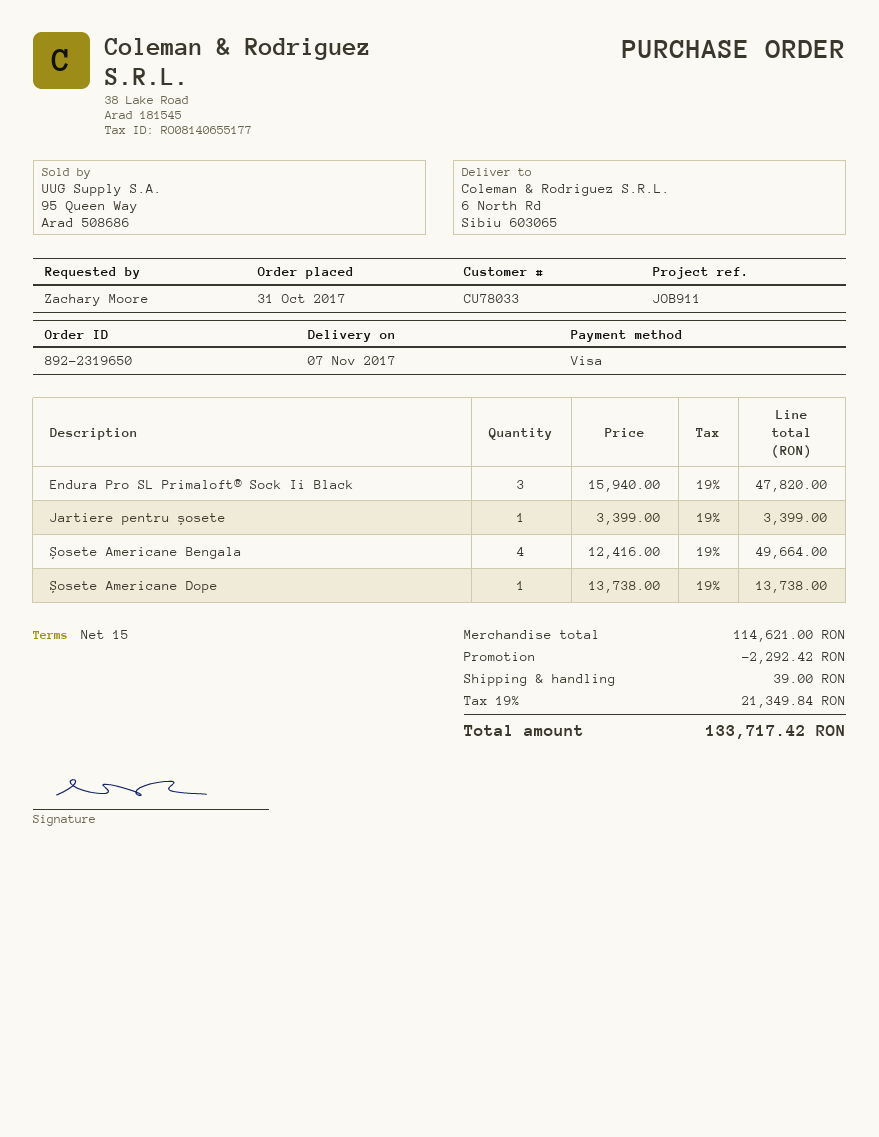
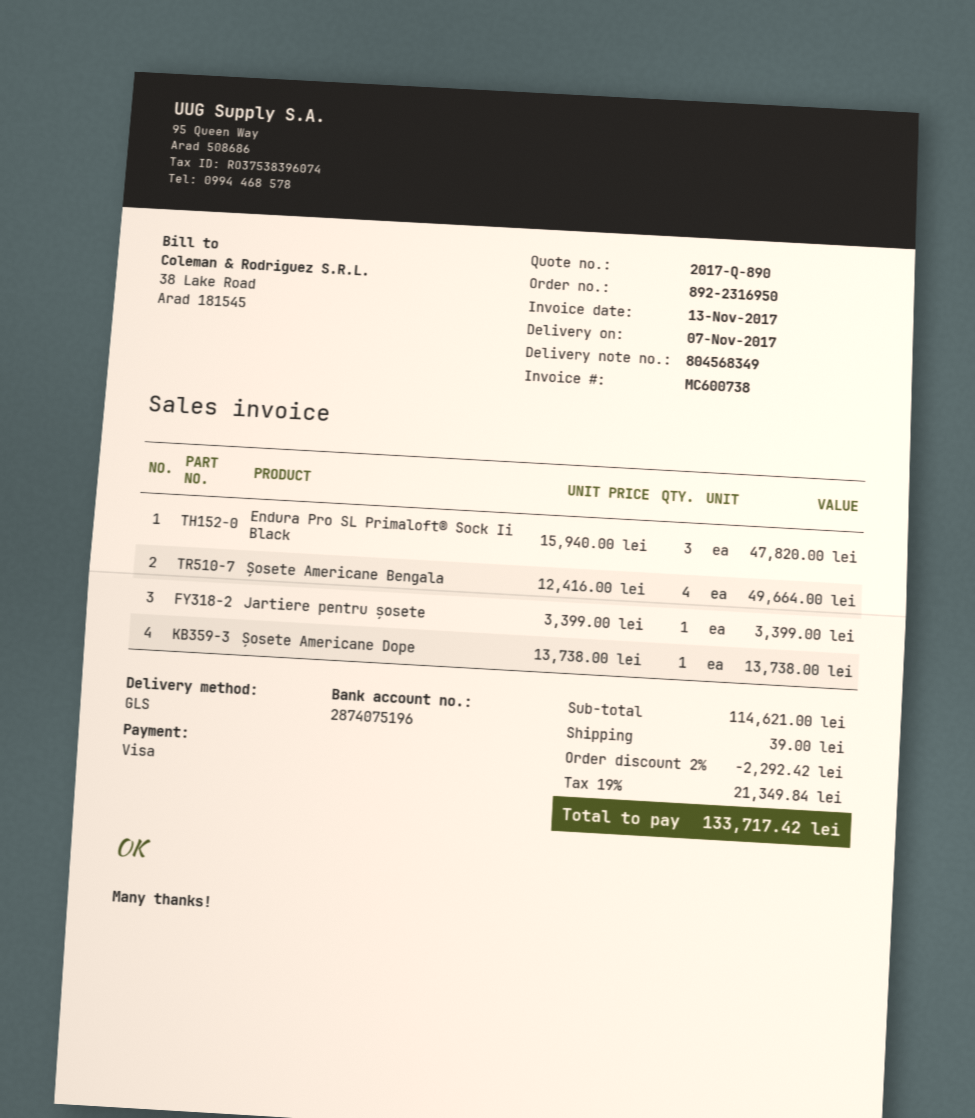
order number: 892-2319650 -> 892-2316950

